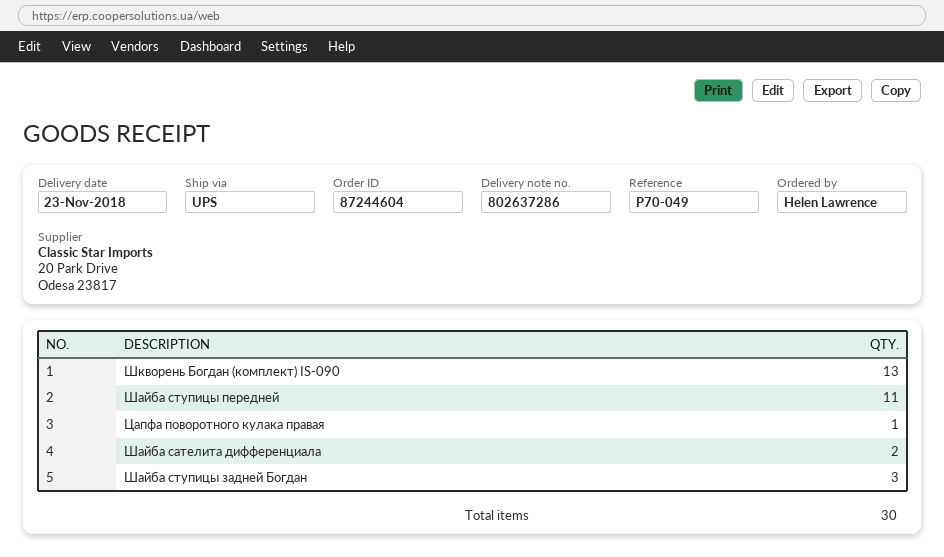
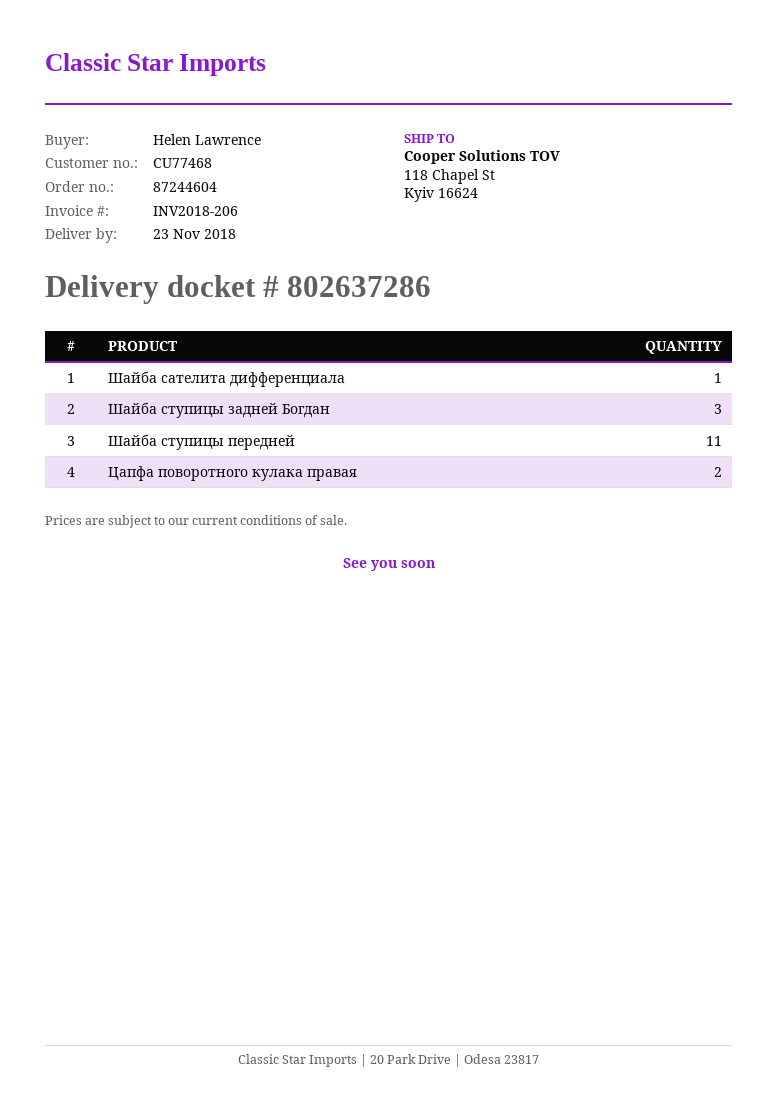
Шкворень Богдан (комплект) IS-090: 13 -> none
Цапфа поворотного кулака правая: 1 -> 2
Шайба сателита дифференциала: 2 -> 1

